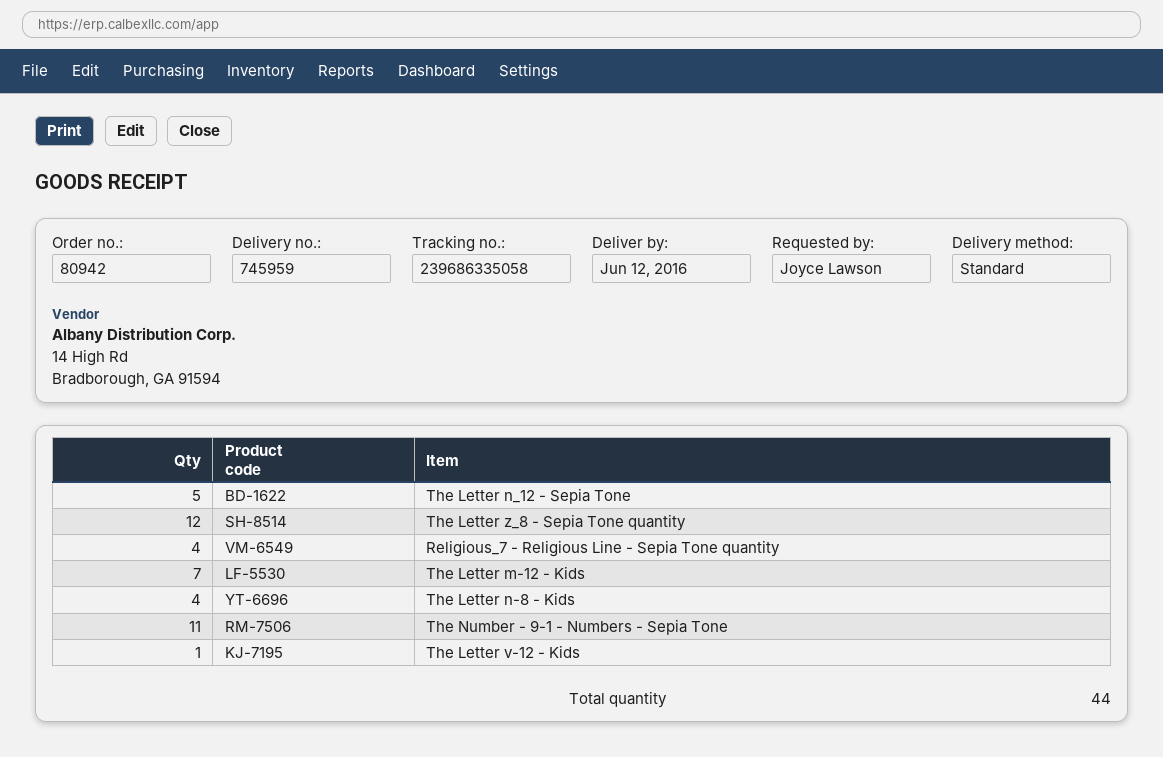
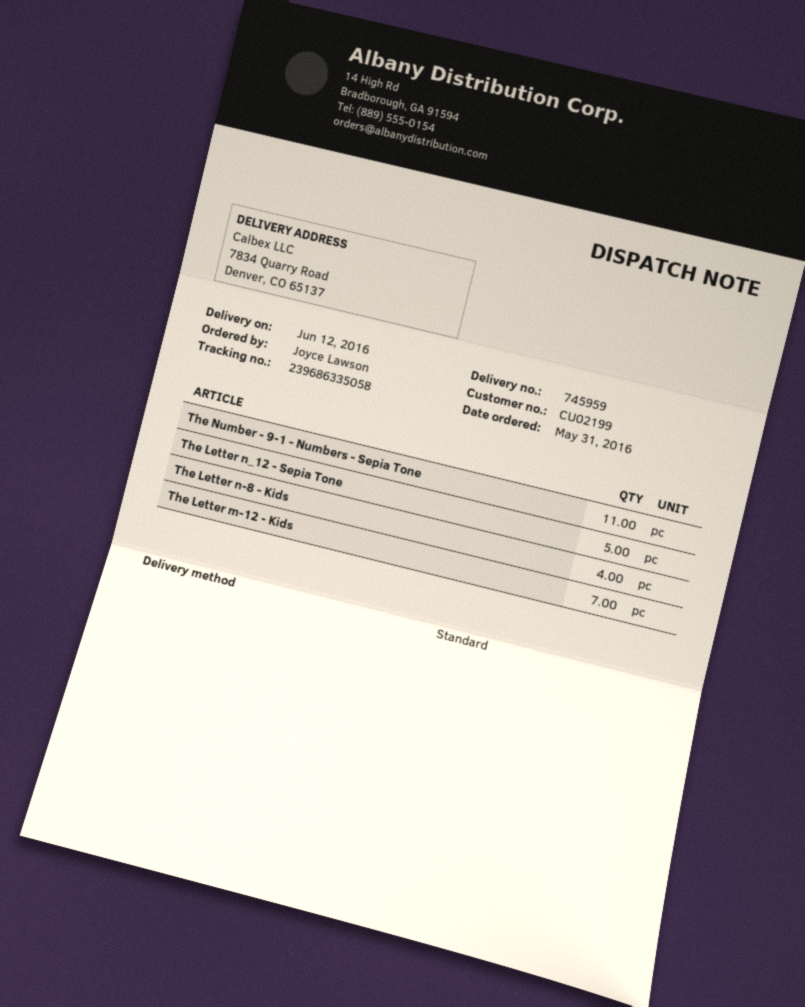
The Letter z_8 - Sepia Tone quantity: 12 -> none
Religious_7 - Religious Line - Sepia Tone quantity: 4 -> none
The Letter v-12 - Kids: 1 -> none

